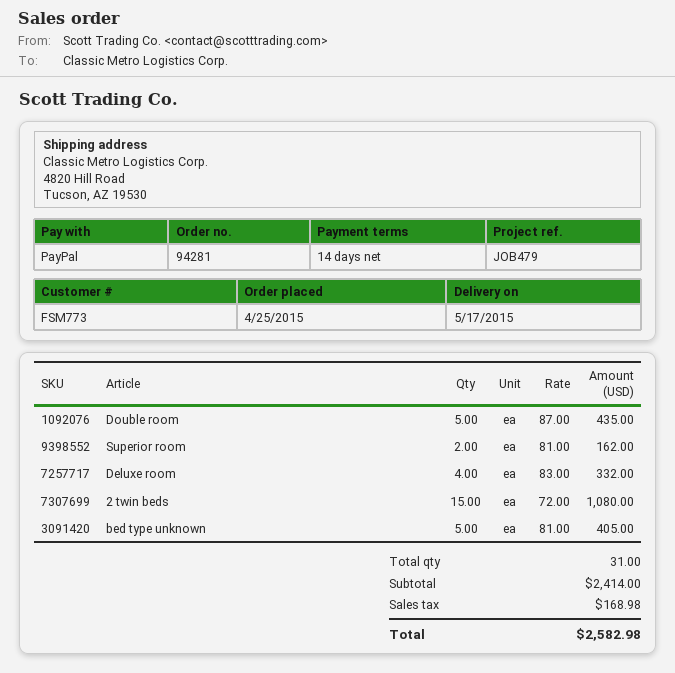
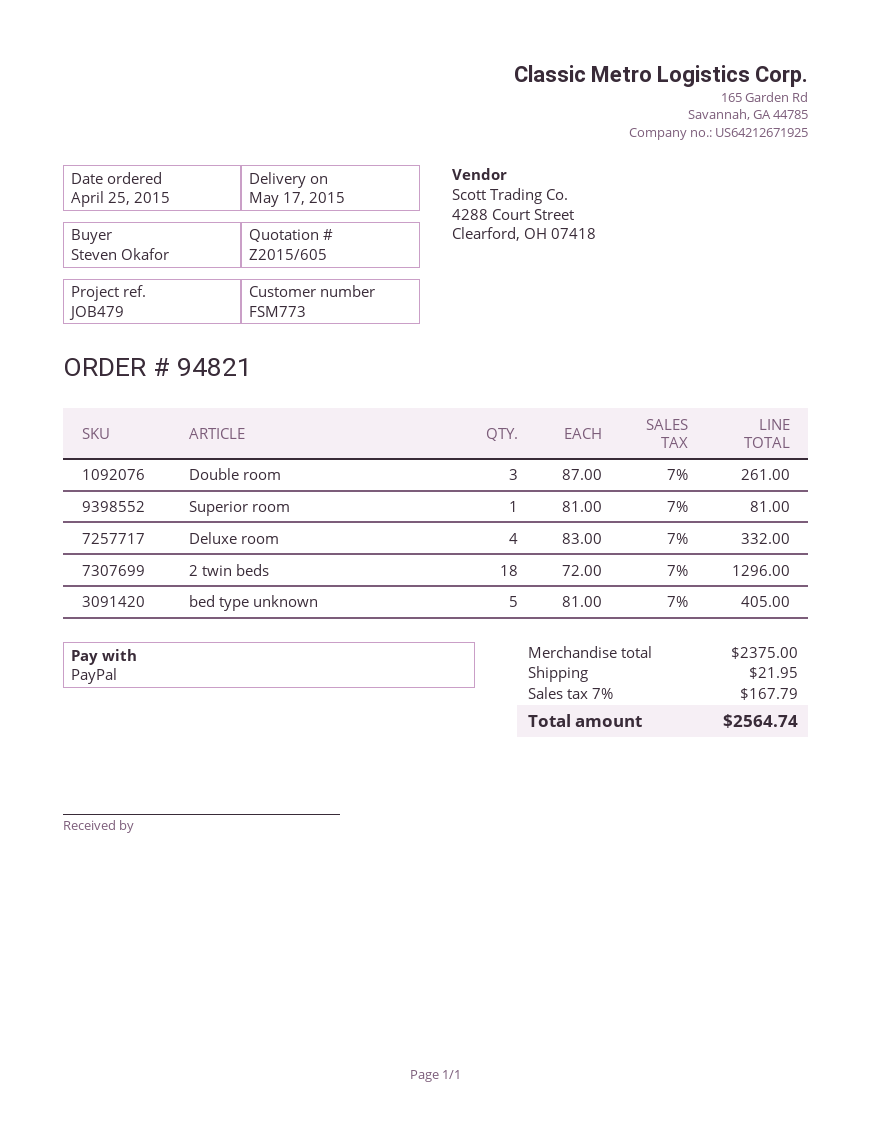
order number: 94281 -> 94821
Double room: 5 x 87.00 = 435.00 -> 3 x 87.00 = 261.00
Superior room: 2 x 81.00 = 162.00 -> 1 x 81.00 = 81.00
2 twin beds: 15 x 72.00 = 1080.00 -> 18 x 72.00 = 1296.00
subtotal: 2414.00 -> 2375.00
shipping: none -> 21.95
tax: 168.98 -> 167.79
total: 2582.98 -> 2564.74

